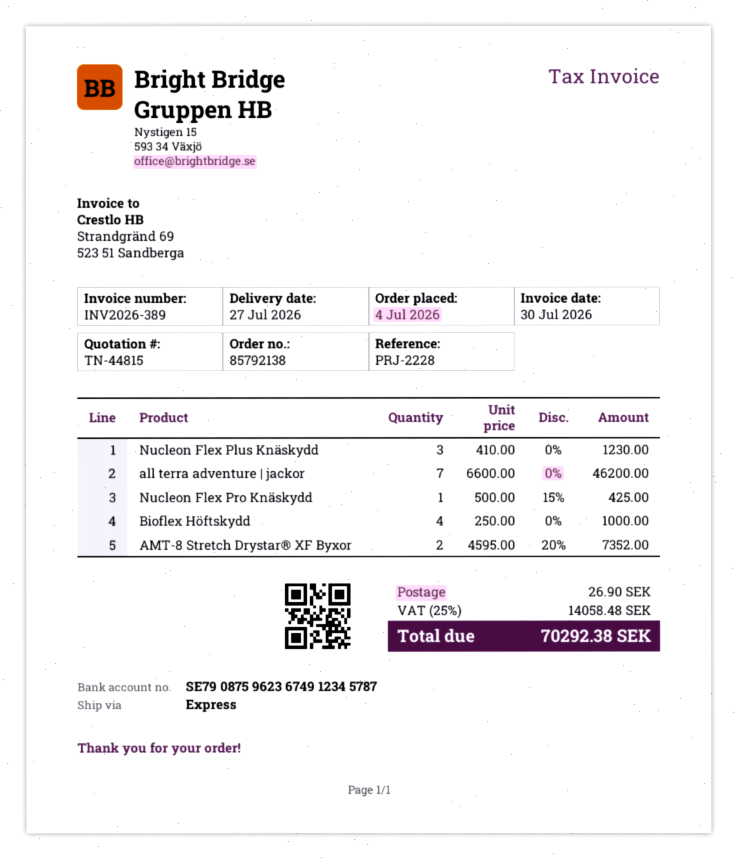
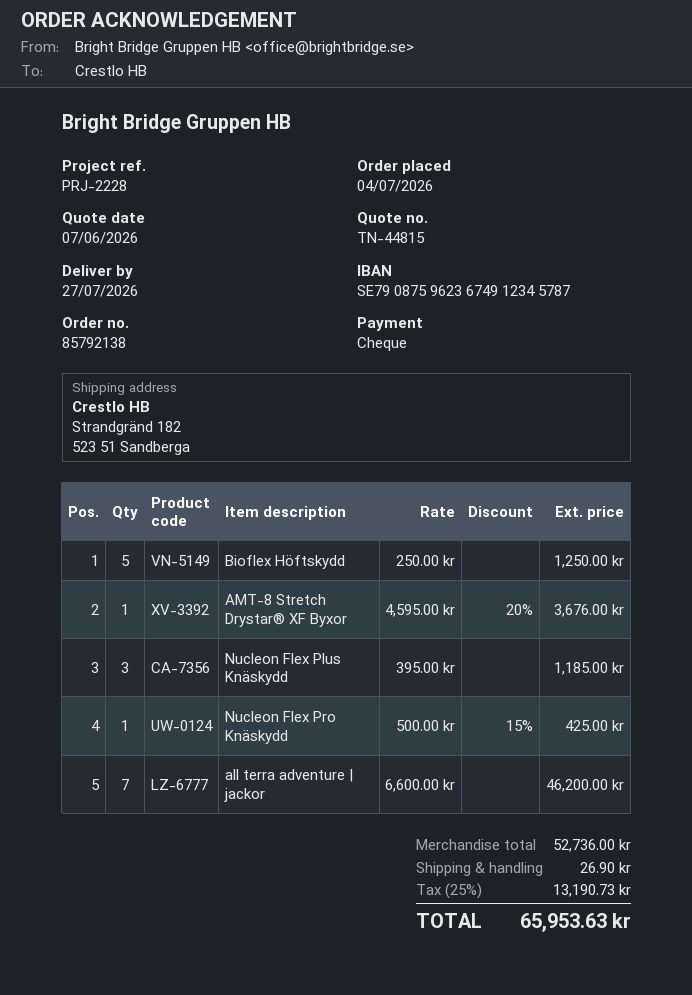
Nucleon Flex Plus Knäskydd: 3 x 410.00 = 1230.00 -> 3 x 395.00 = 1185.00
Bioflex Höftskydd: 4 x 250.00 = 1000.00 -> 5 x 250.00 = 1250.00
AMT-8 Stretch Drystar® XF Byxor: 2 x 4595.00 - 20% = 7352.00 -> 1 x 4595.00 - 20% = 3676.00
tax: 25% = 14058.48 -> 25% = 13190.73
total: 70292.38 -> 65953.63

